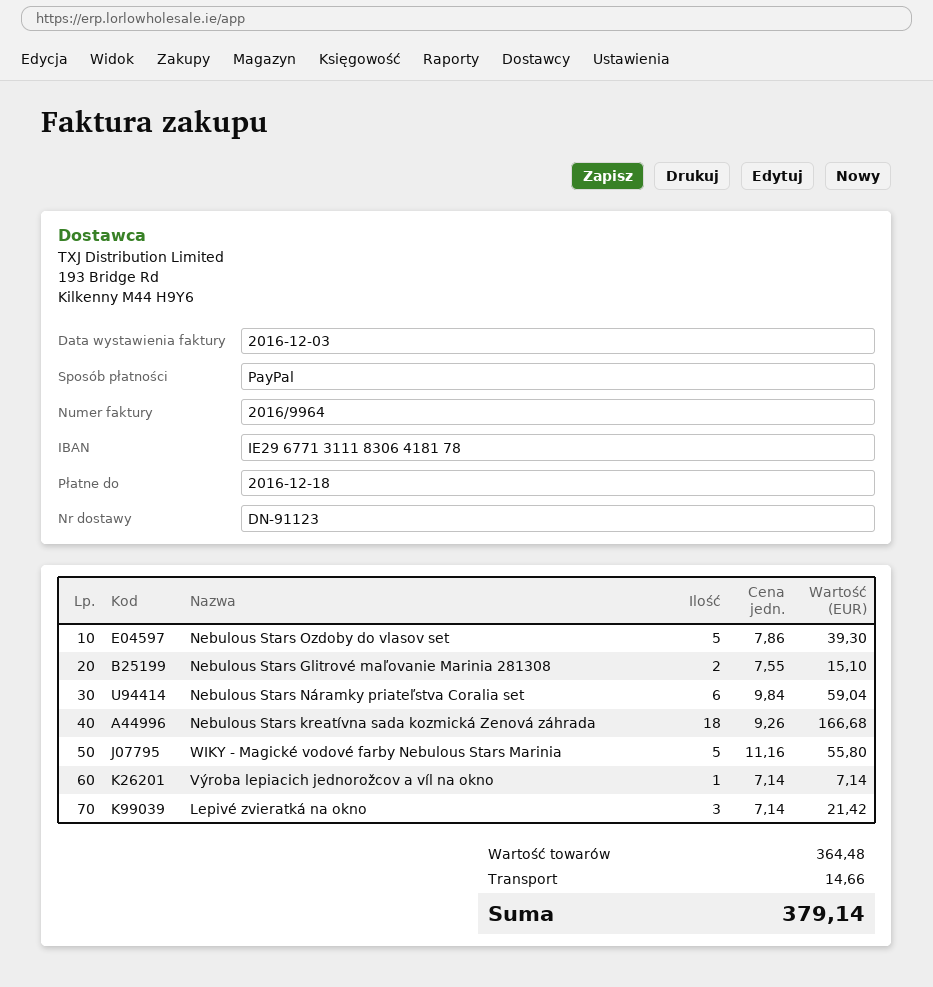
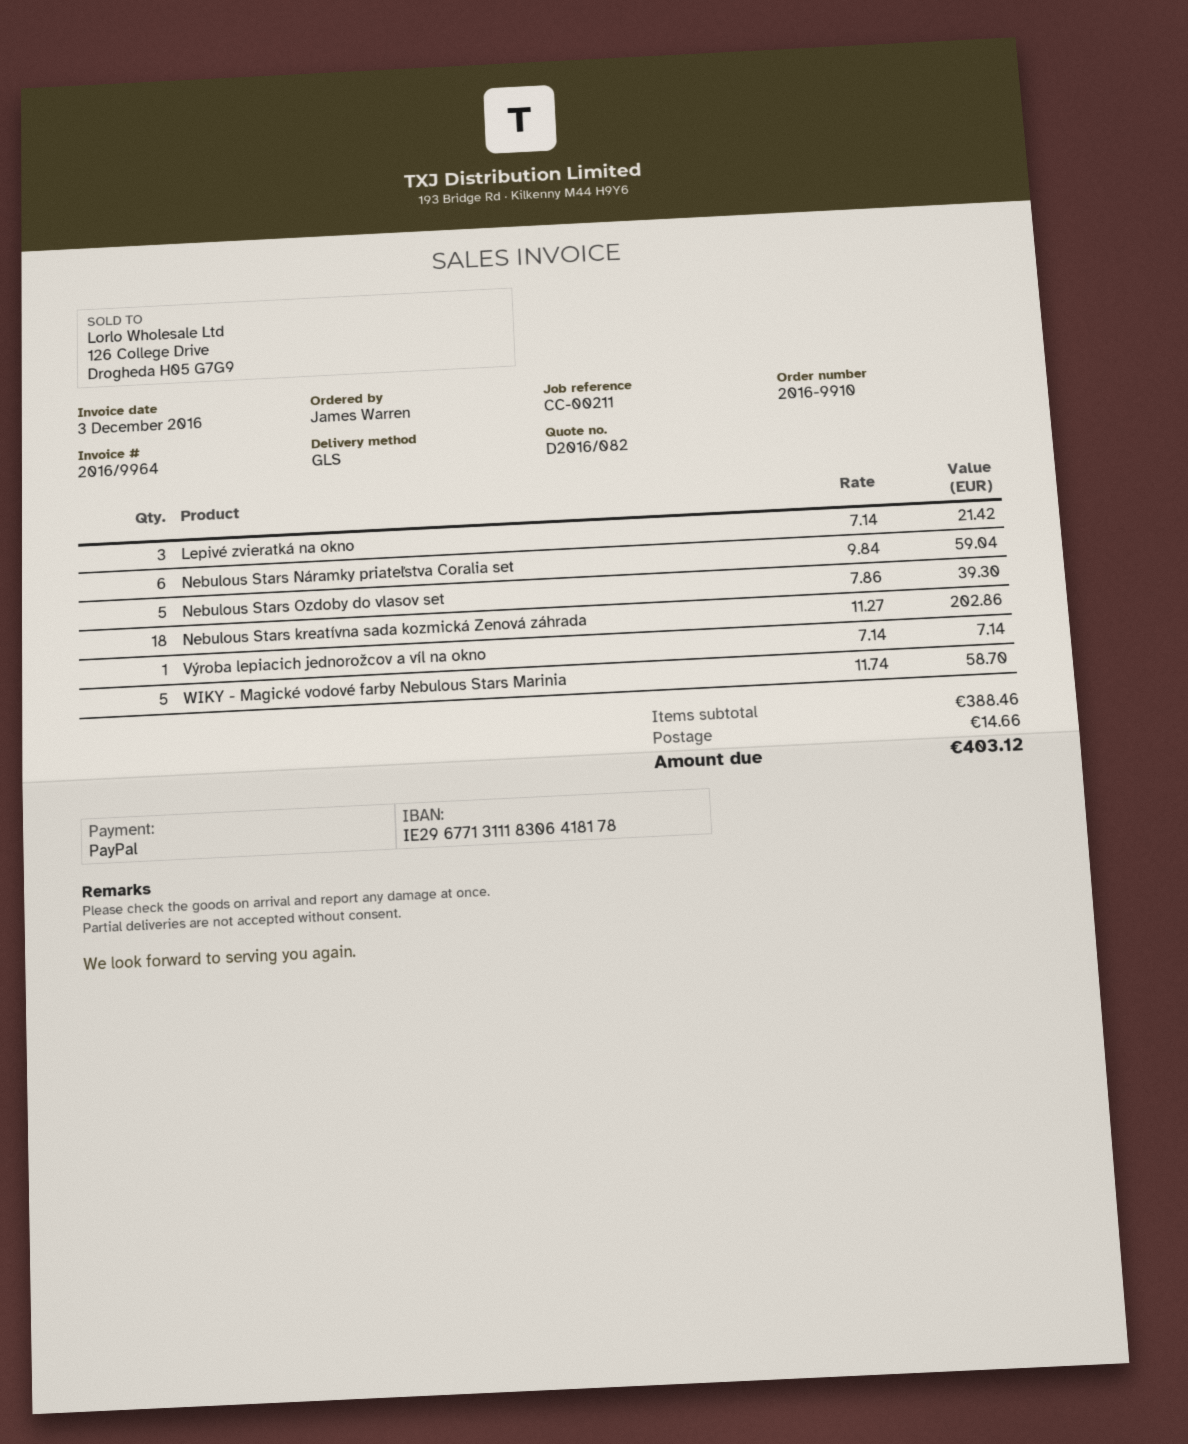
Nebulous Stars Glitrové maľovanie Marinia 281308: 2 x 7.55 = 15.10 -> none
Nebulous Stars kreatívna sada kozmická Zenová záhrada: 18 x 9.26 = 166.68 -> 18 x 11.27 = 202.86
WIKY - Magické vodové farby Nebulous Stars Marinia: 5 x 11.16 = 55.80 -> 5 x 11.74 = 58.70
subtotal: 364.48 -> 388.46
total: 379.14 -> 403.12

